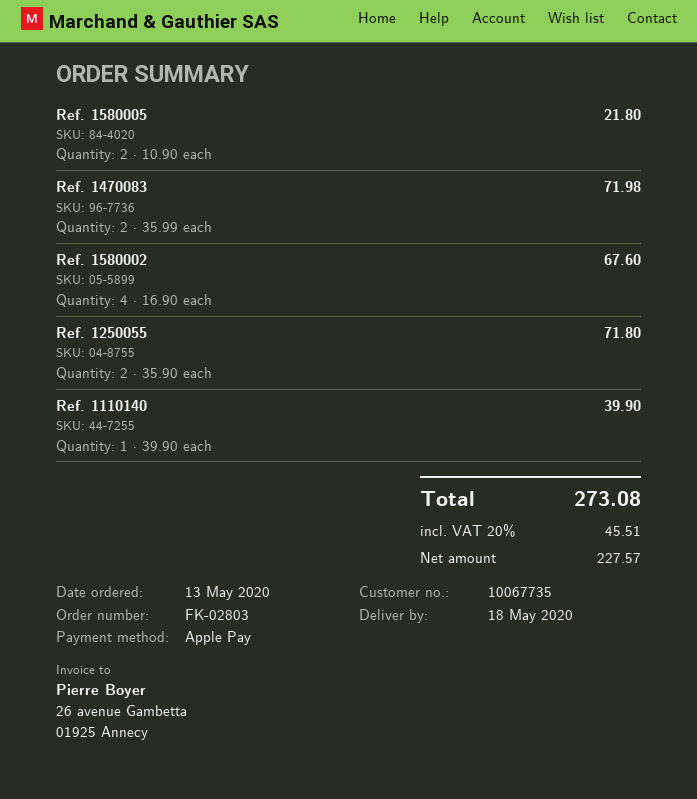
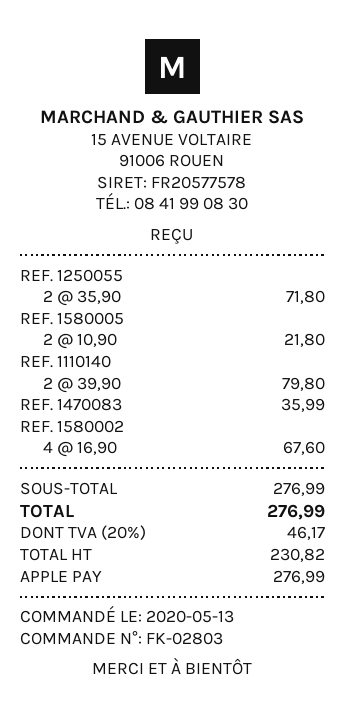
Ref. 1470083: 2 x 35.99 = 71.98 -> 1 x 35.99 = 35.99
Ref. 1110140: 1 x 39.90 = 39.90 -> 2 x 39.90 = 79.80
net: 227.57 -> 230.82
tax: 20% = 45.51 -> 20% = 46.17
total: 273.08 -> 276.99

